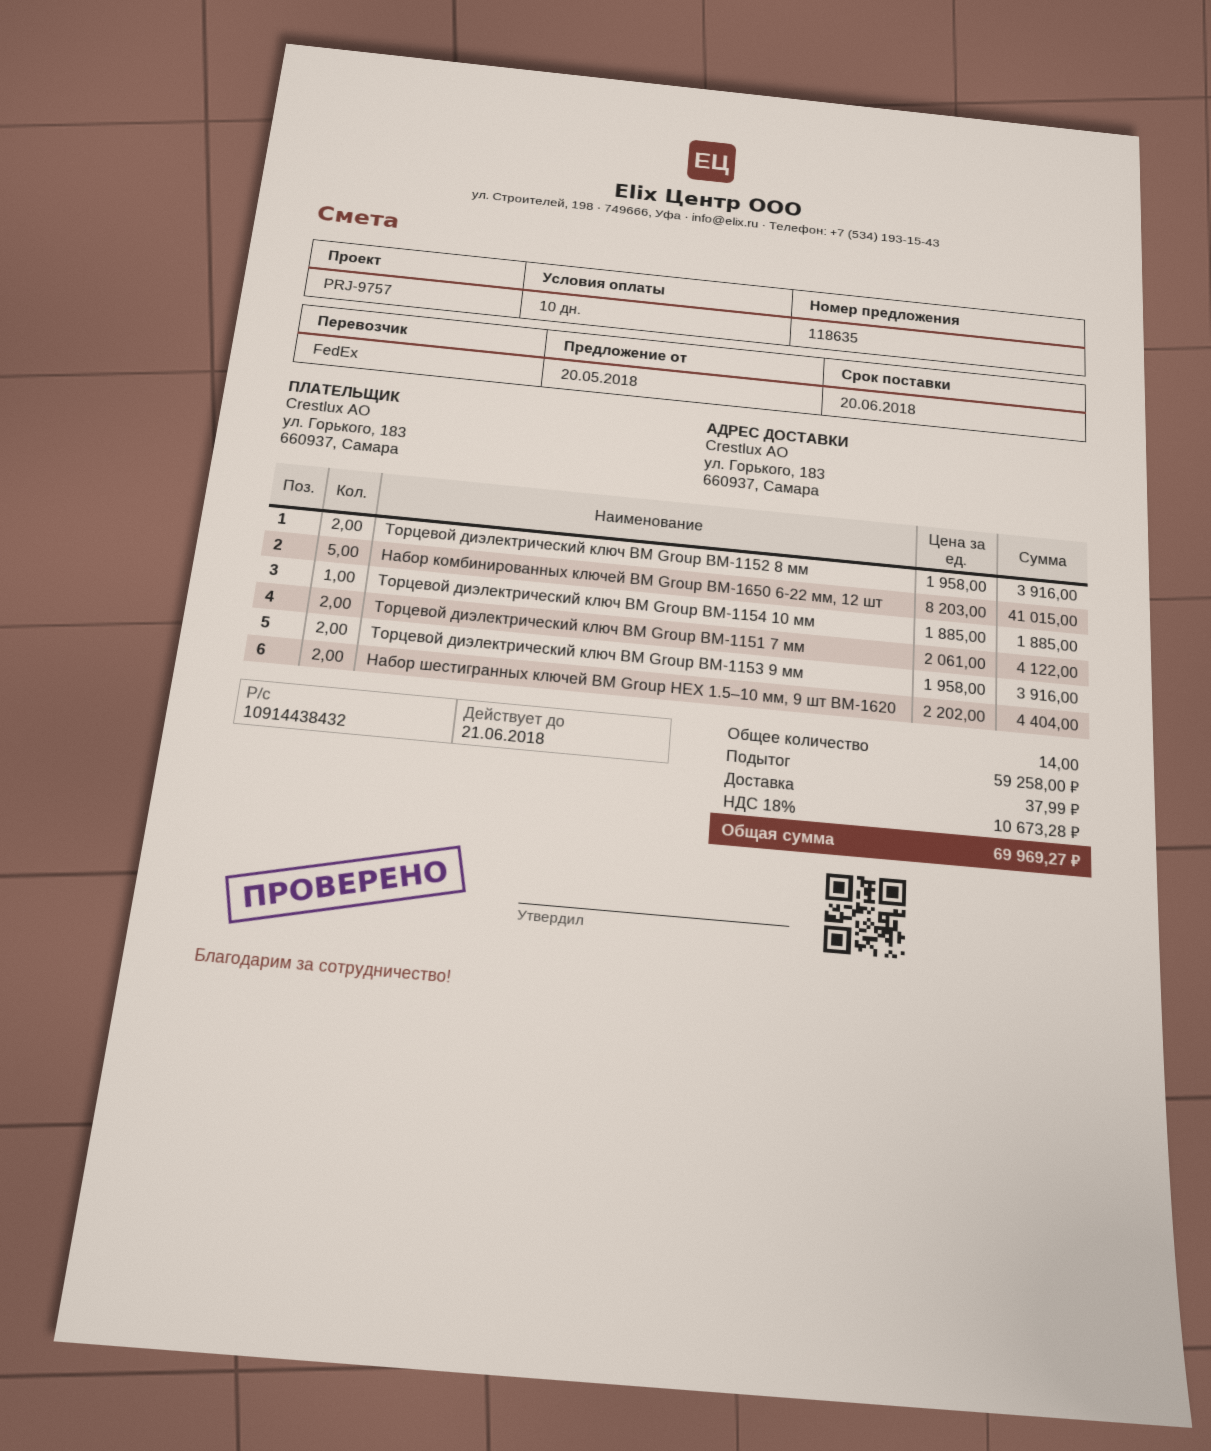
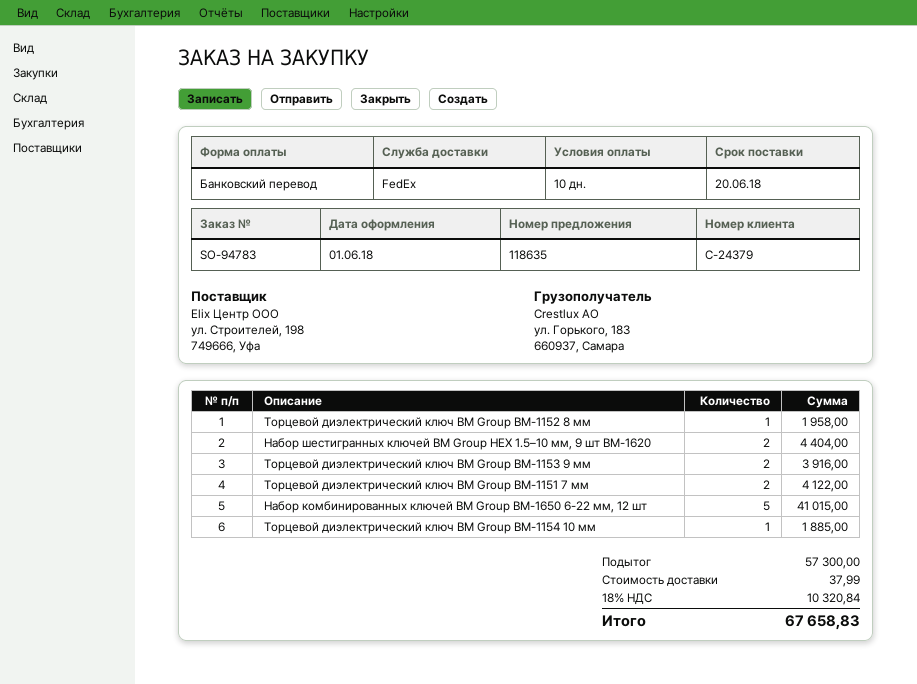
Торцевой диэлектрический ключ BM Group BM-1152 8 мм: 2 for 3916.00 -> 1 for 1958.00
subtotal: 59258.00 -> 57300.00
tax: 18% = 10673.28 -> 18% = 10320.84
total: 69969.27 -> 67658.83

